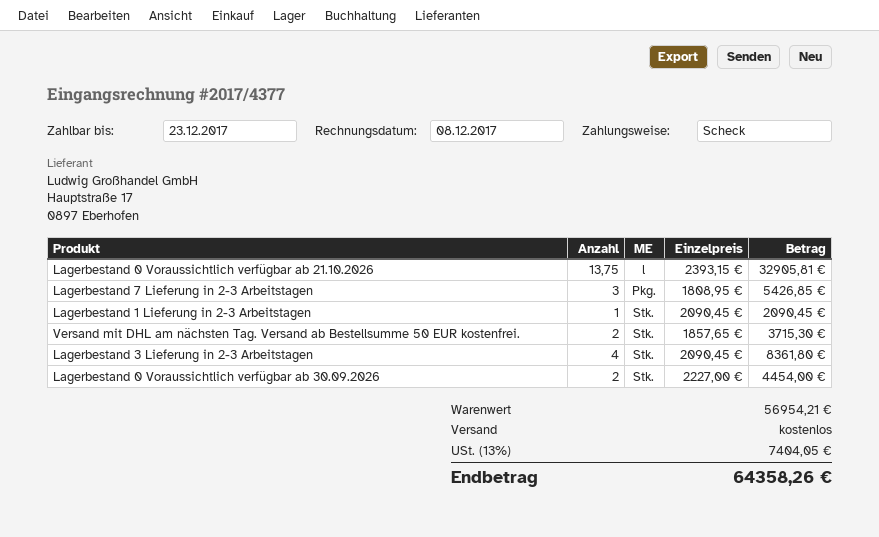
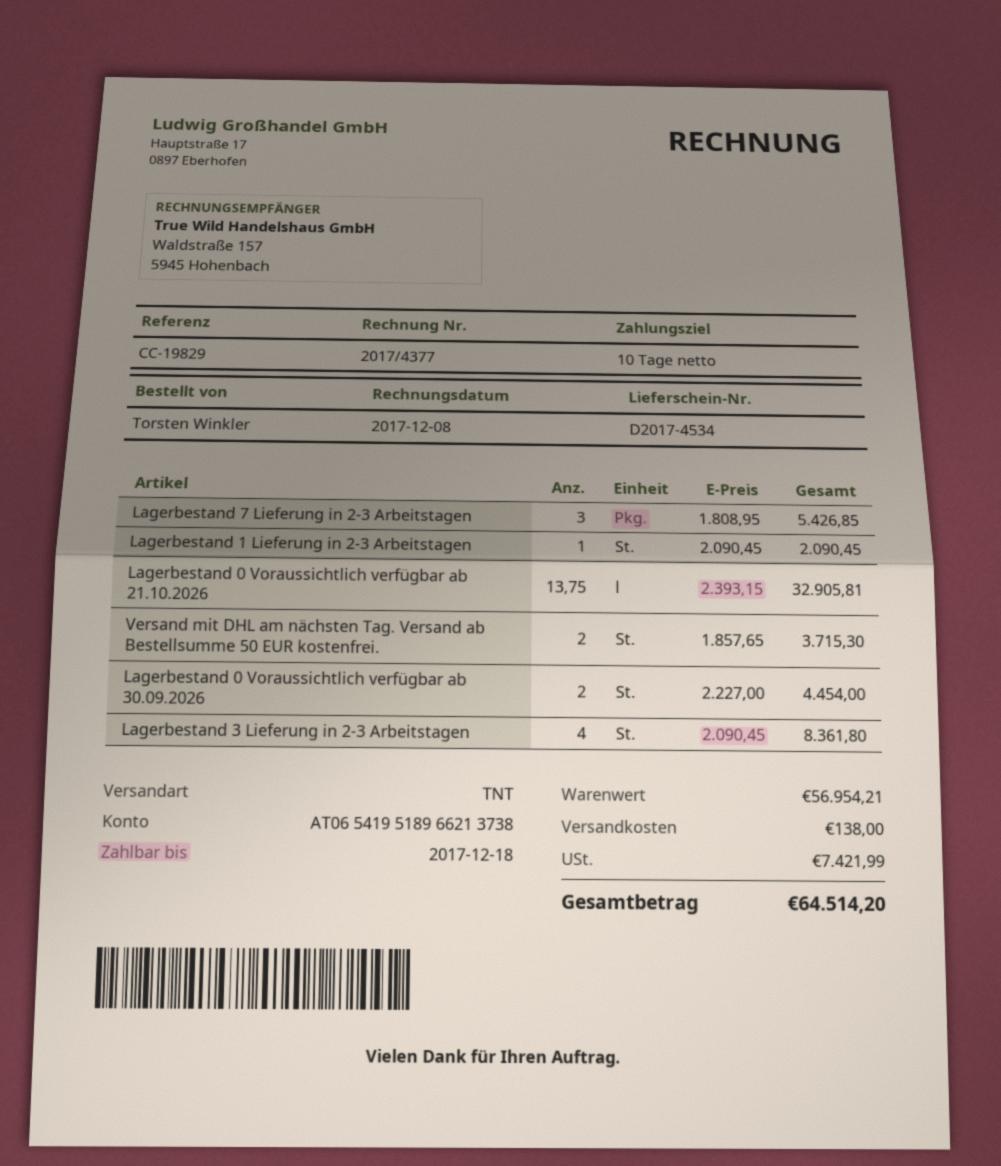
due date: 2017-12-23 -> 2017-12-18
shipping: 0.00 -> 138.00
tax: 7404.05 -> 7421.99
total: 64358.26 -> 64514.20

